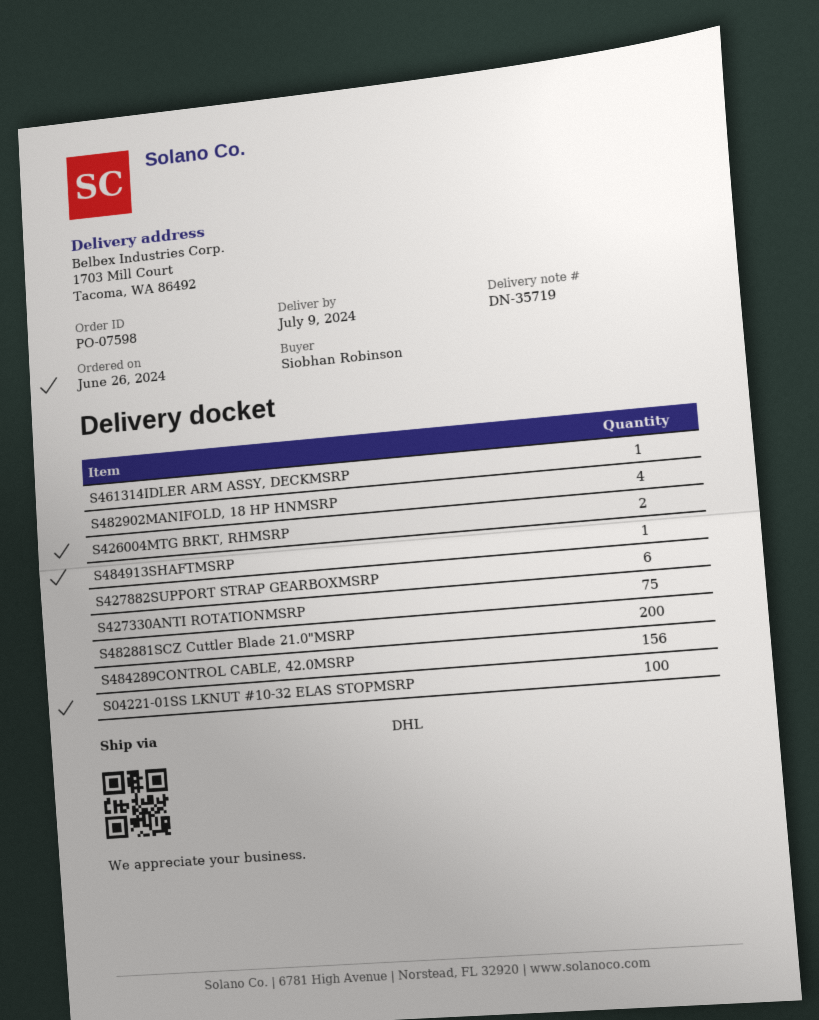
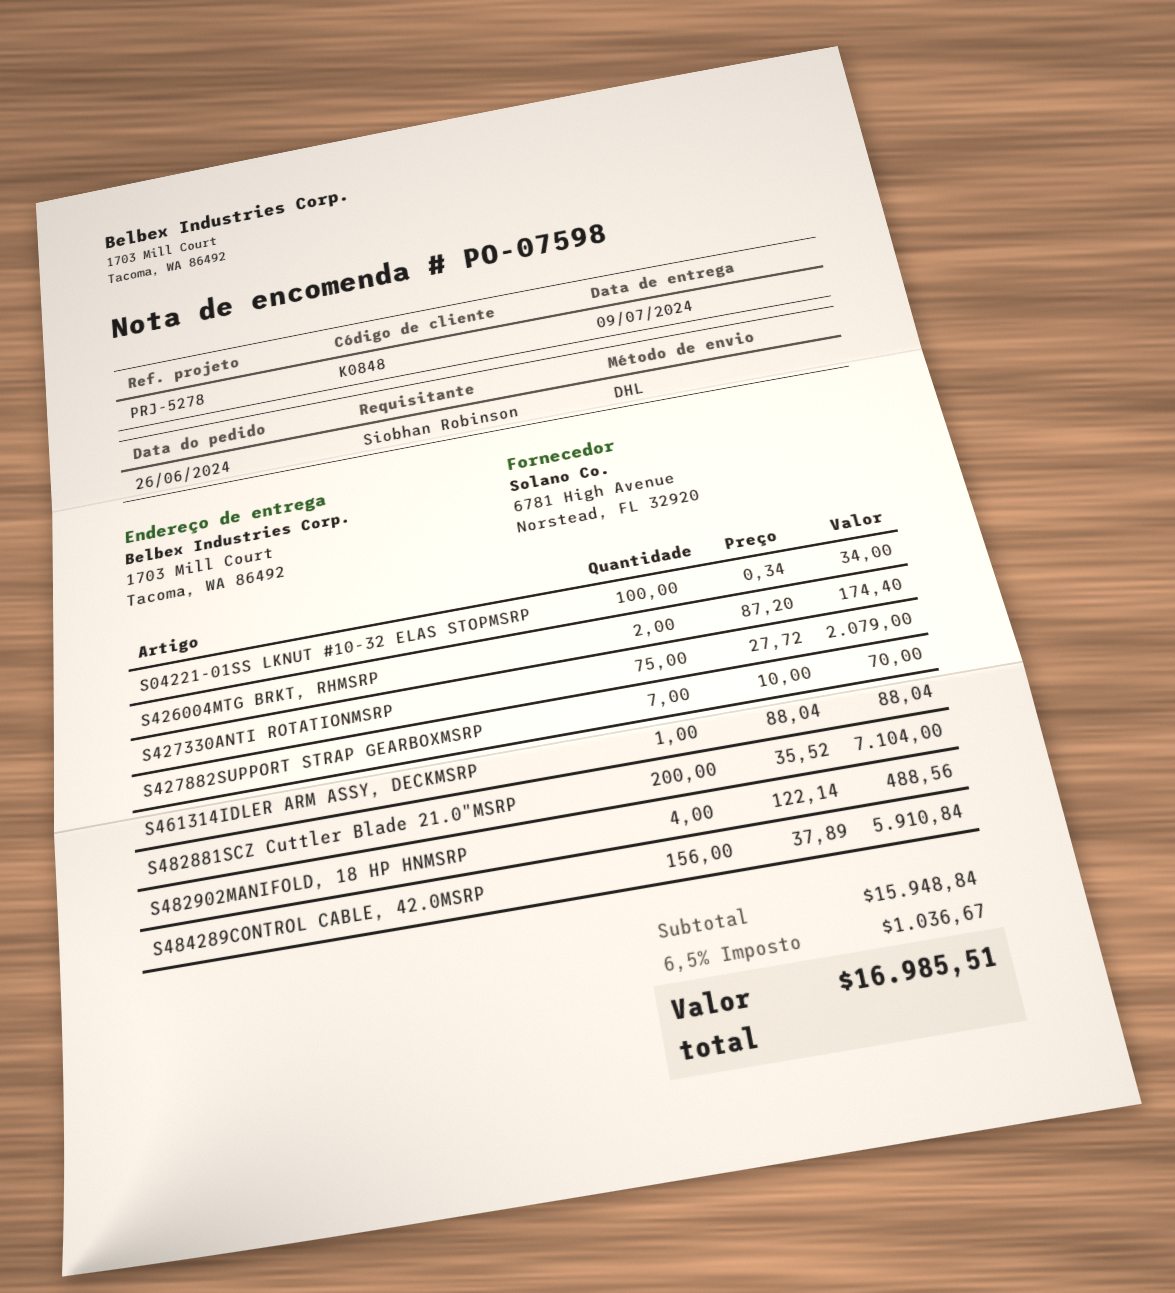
S484913SHAFTMSRP: 1 -> none
S427882SUPPORT STRAP GEARBOXMSRP: 6 -> 7

